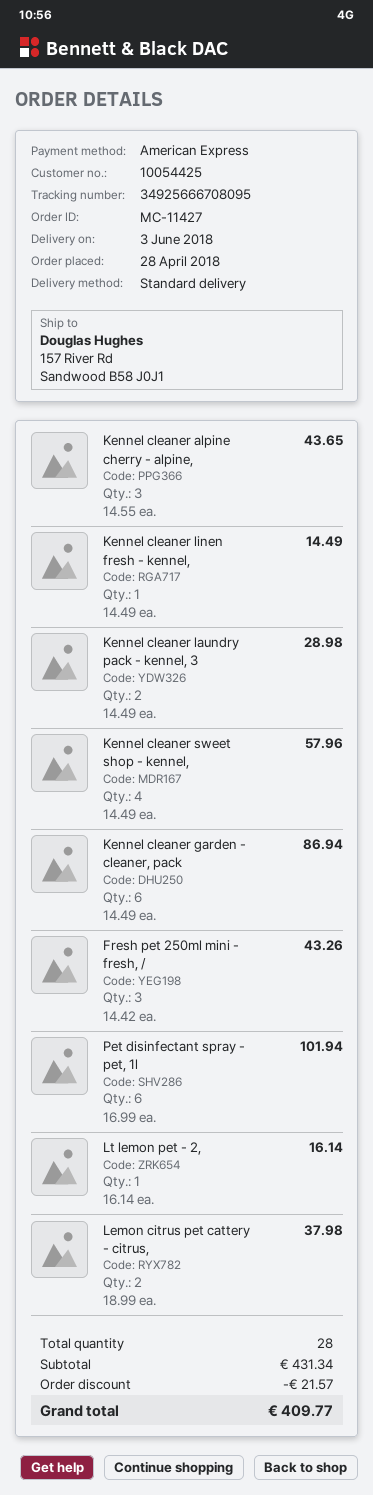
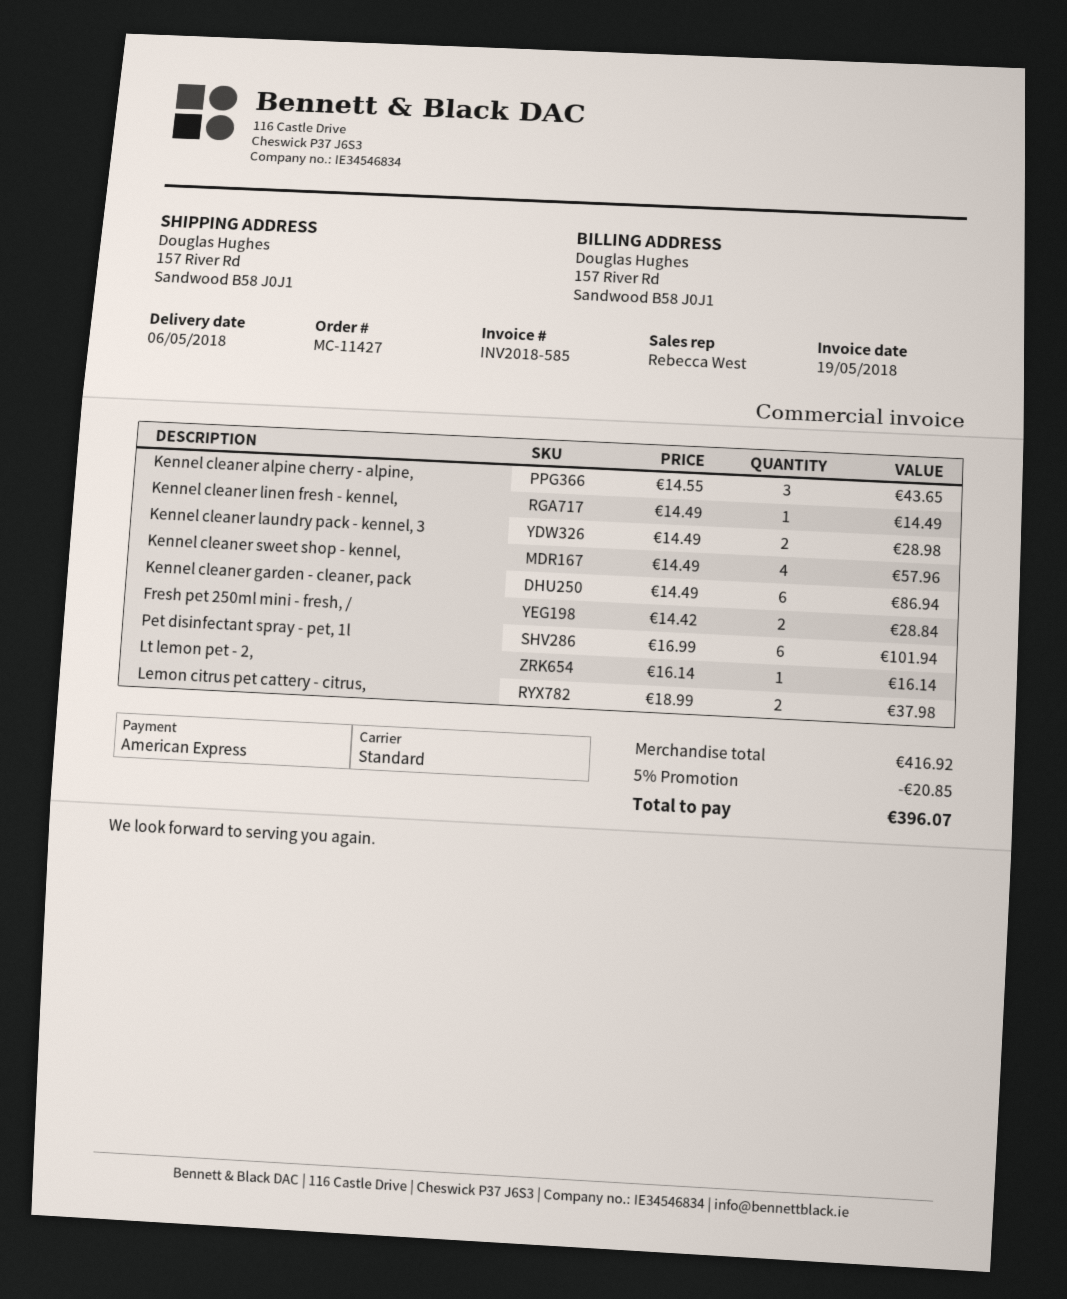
delivery date: 2018-06-03 -> 2018-05-06
Fresh pet 250ml mini - fresh, /: 3 x 14.42 = 43.26 -> 2 x 14.42 = 28.84
subtotal: 431.34 -> 416.92
discount: 21.57 -> 20.85
total: 409.77 -> 396.07

